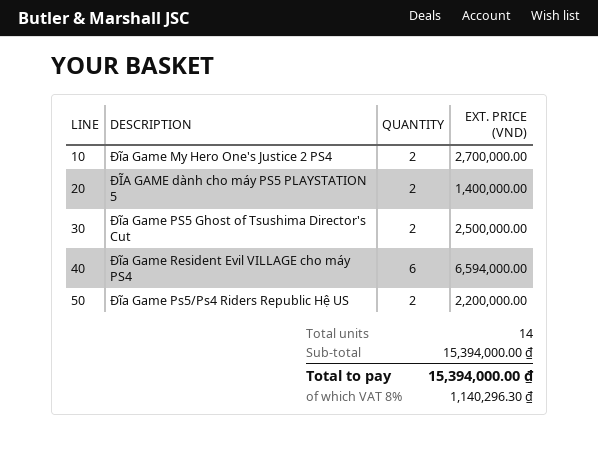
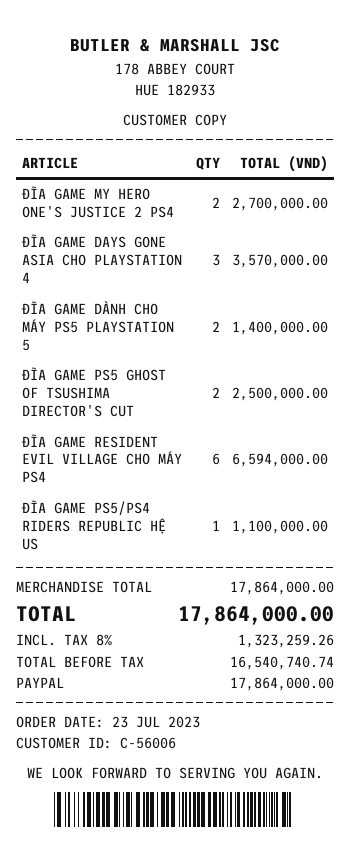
Đĩa Game Ps5/Ps4 Riders Republic Hệ US: 2 for 2200000.00 -> 1 for 1100000.00
ĐĨA GAME DAYS GONE ASIA CHO PLAYSTATION 4: none -> 3 for 3570000.00
subtotal: 15394000.00 -> 17864000.00
tax: 8% = 1140296.30 -> 8% = 1323259.26
total: 15394000.00 -> 17864000.00

